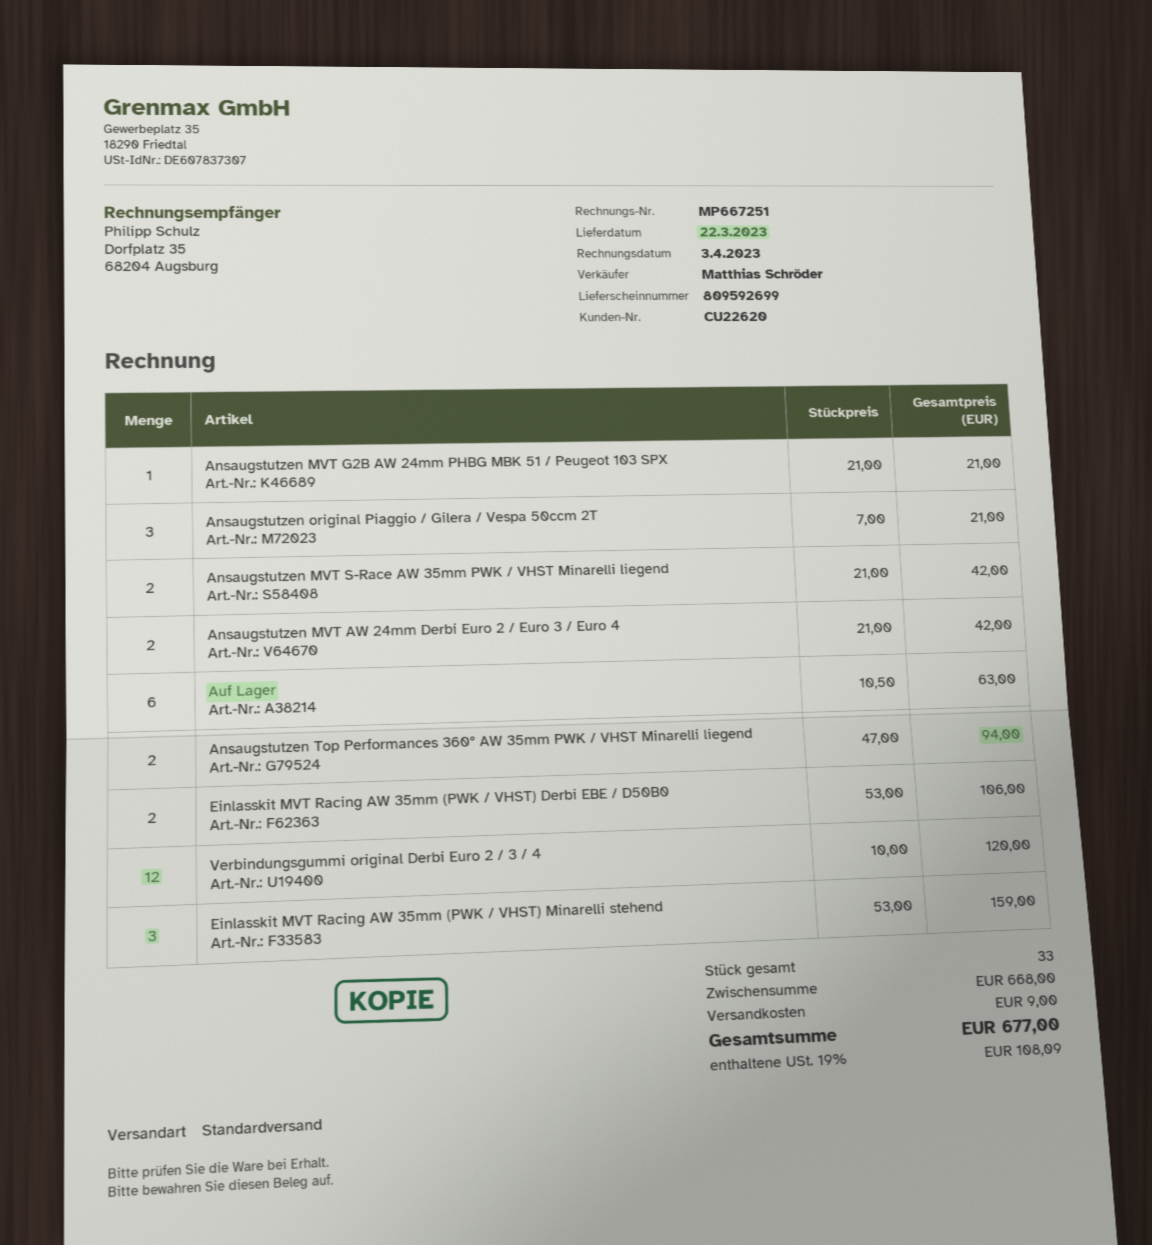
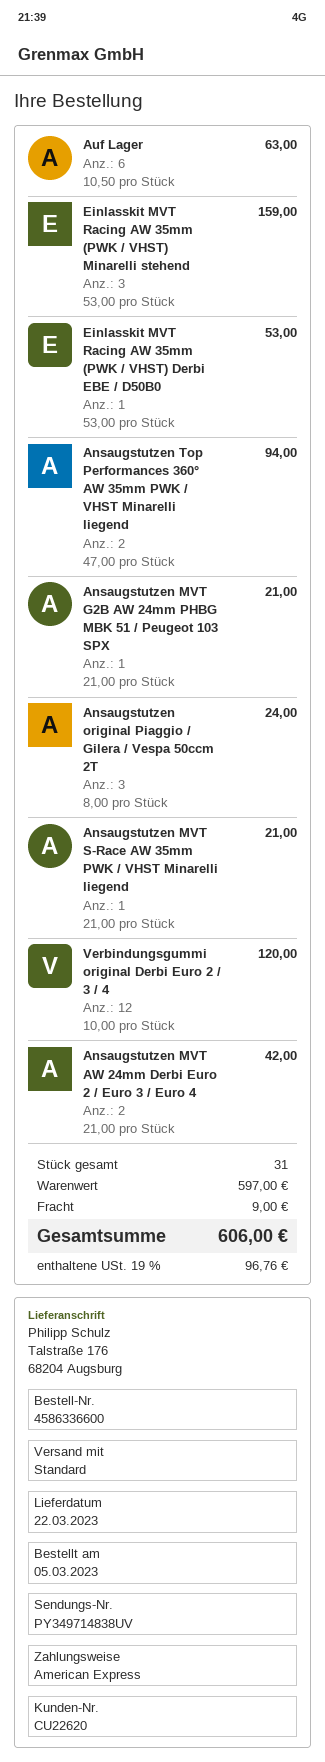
Ansaugstutzen original Piaggio / Gilera / Vespa 50ccm 2T: 3 x 7.00 = 21.00 -> 3 x 8.00 = 24.00
Ansaugstutzen MVT S-Race AW 35mm PWK / VHST Minarelli liegend: 2 x 21.00 = 42.00 -> 1 x 21.00 = 21.00
Einlasskit MVT Racing AW 35mm (PWK / VHST) Derbi EBE / D50B0: 2 x 53.00 = 106.00 -> 1 x 53.00 = 53.00
total quantity: 33 -> 31
subtotal: 668.00 -> 597.00
tax: 19% = 108.09 -> 19% = 96.76
total: 677.00 -> 606.00

